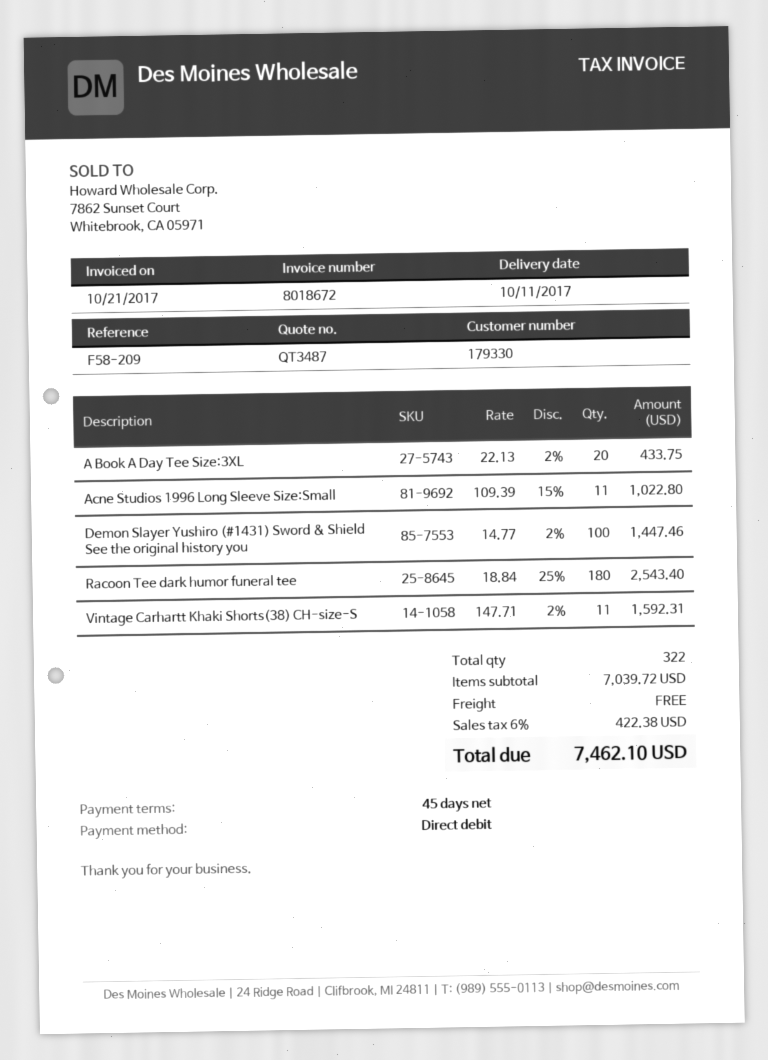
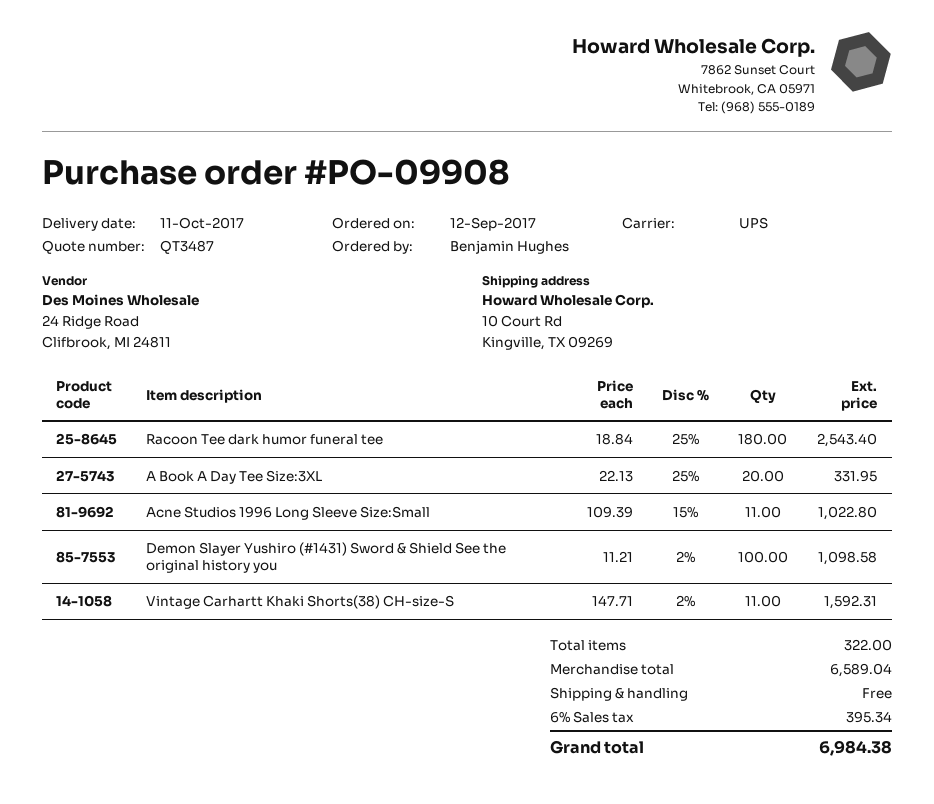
A Book A Day Tee Size:3XL: 20 x 22.13 - 2% = 433.75 -> 20 x 22.13 - 25% = 331.95
Demon Slayer Yushiro (#1431) Sword & Shield See the original history you: 100 x 14.77 - 2% = 1447.46 -> 100 x 11.21 - 2% = 1098.58
subtotal: 7039.72 -> 6589.04
tax: 6% = 422.38 -> 6% = 395.34
total: 7462.10 -> 6984.38

